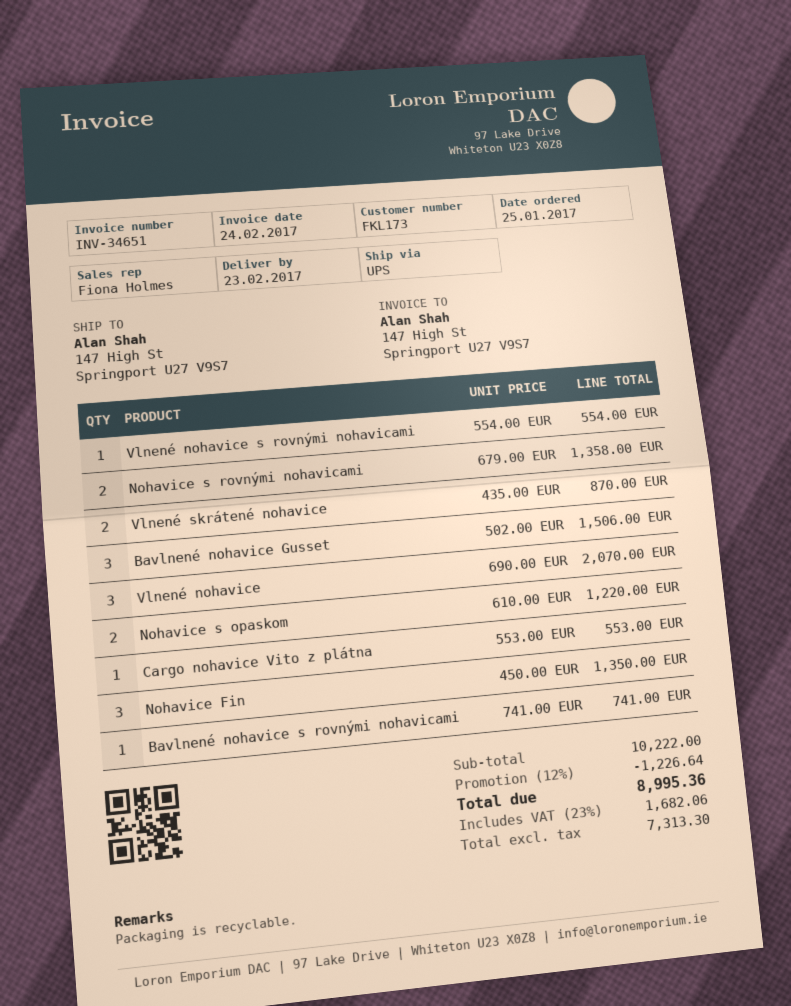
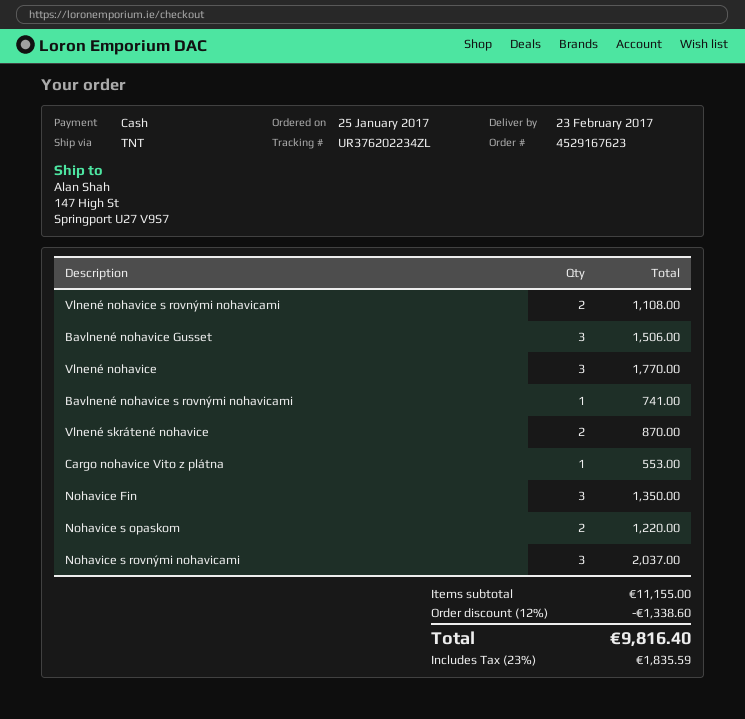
shipping method: UPS -> TNT
Vlnené nohavice s rovnými nohavicami: 1 for 554.00 -> 2 for 1108.00
Nohavice s rovnými nohavicami: 2 for 1358.00 -> 3 for 2037.00
Vlnené nohavice: 3 for 2070.00 -> 3 for 1770.00
subtotal: 10222.00 -> 11155.00
discount: 12% = 1226.64 -> 12% = 1338.60
tax: 23% = 1682.06 -> 23% = 1835.59
total: 8995.36 -> 9816.40

